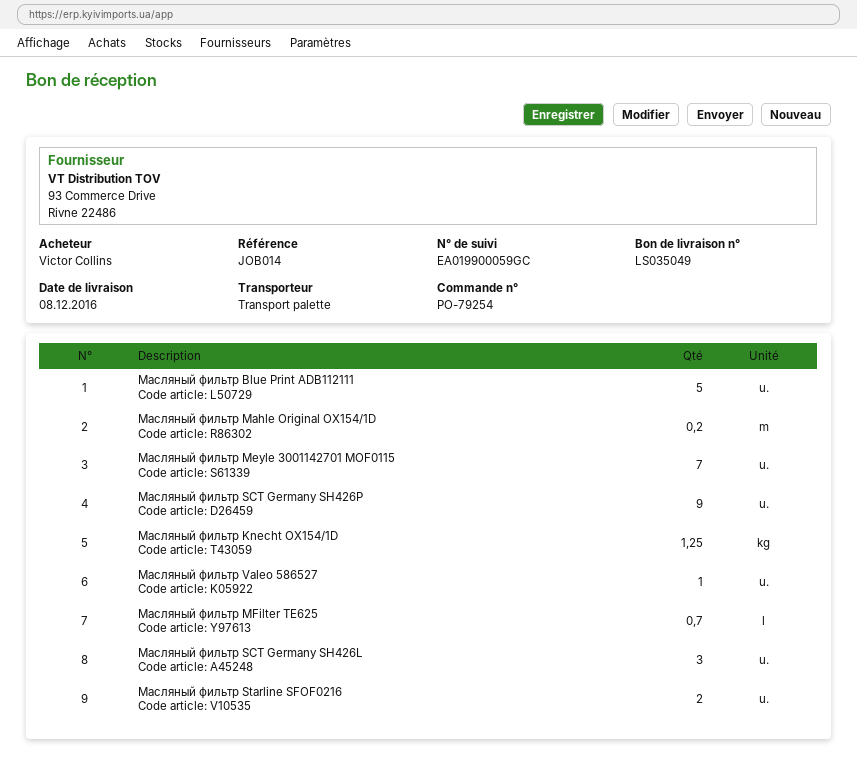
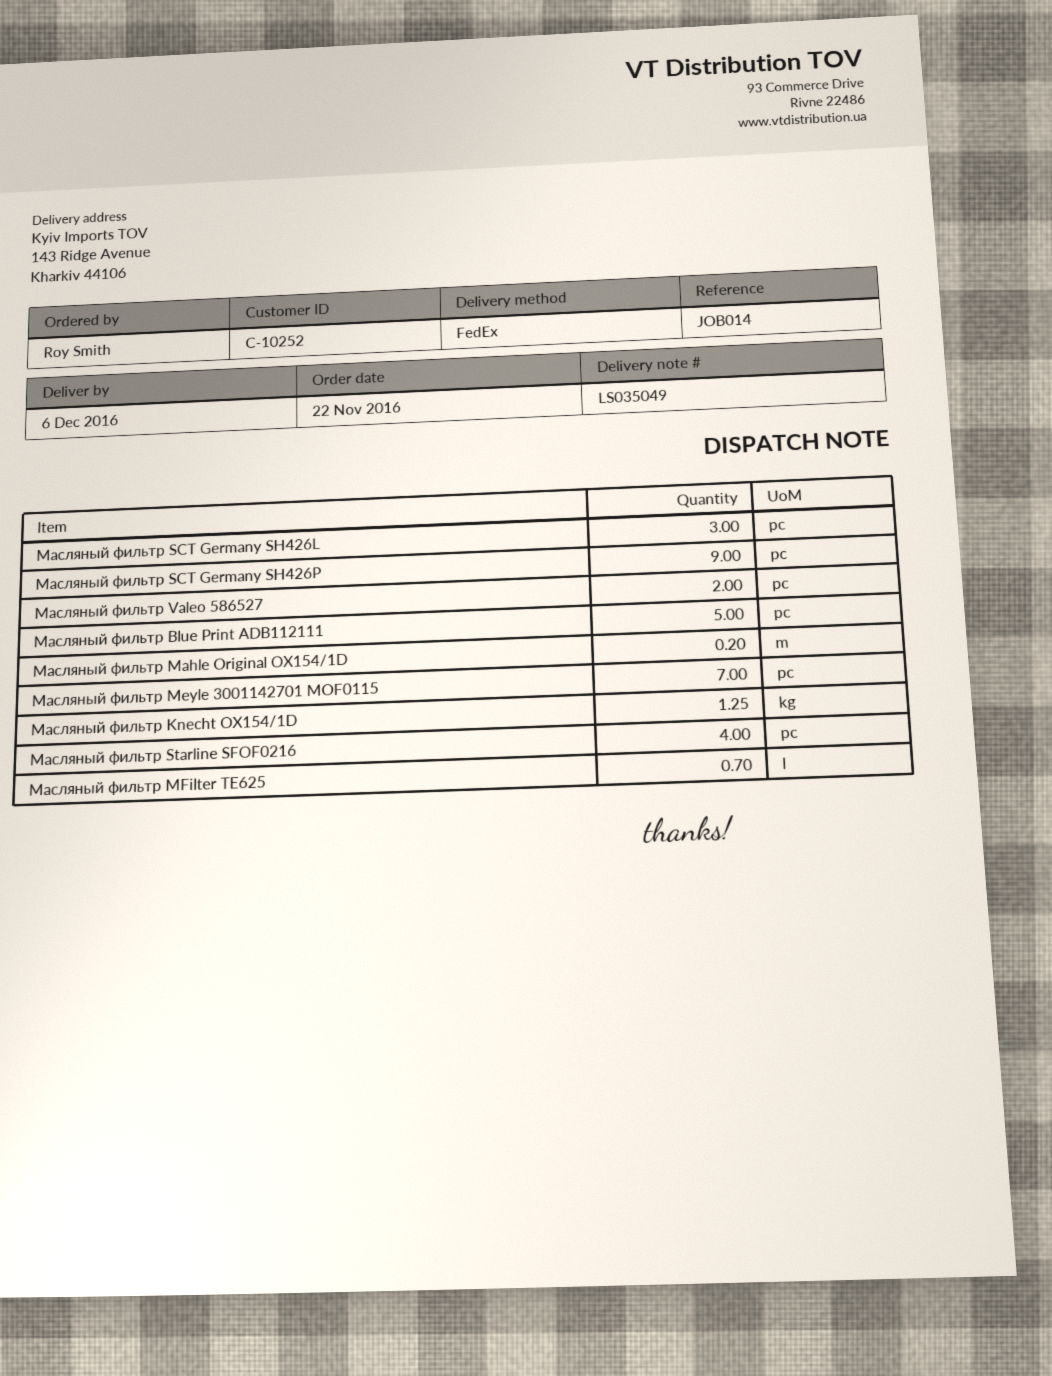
delivery date: 2016-12-08 -> 2016-12-06
ordered by: Victor Collins -> Roy Smith
shipping method: pallet freight -> FedEx
Масляный фильтр Valeo 586527: 1 -> 2
Масляный фильтр Starline SFOF0216: 2 -> 4

